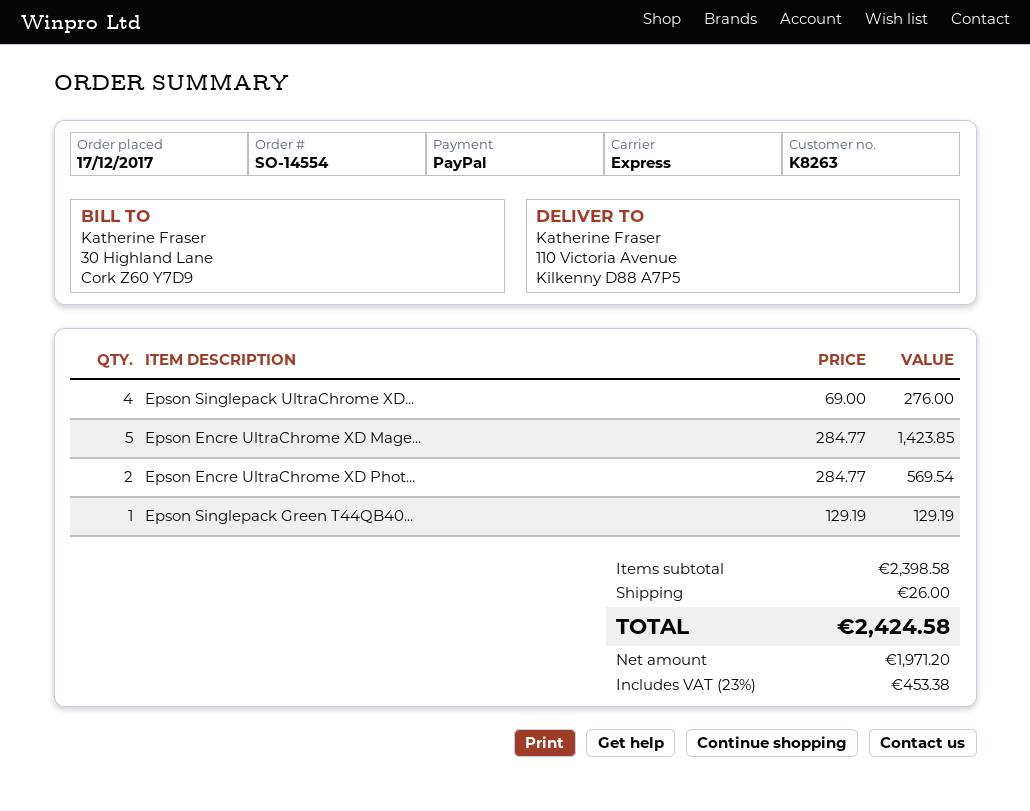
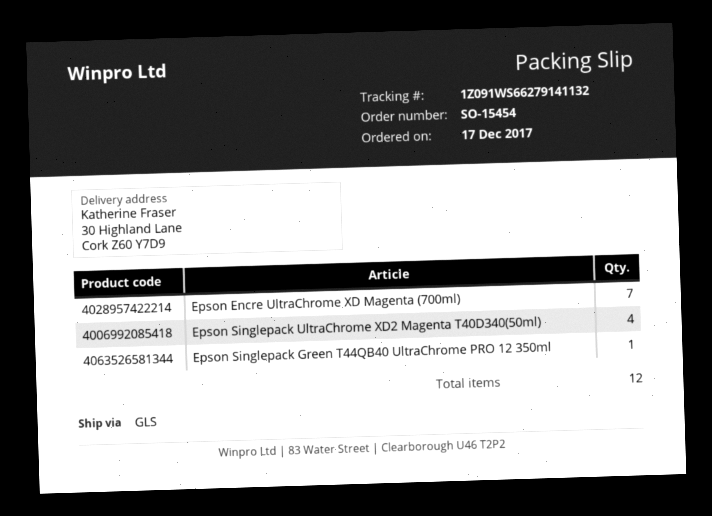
order number: SO-14554 -> SO-15454
shipping method: express -> GLS
ship to: 110 Victoria Avenue, Kilkenny D88 A7P5 -> 30 Highland Lane, Cork Z60 Y7D9
Epson Encre UltraChrome XD Mage...: 5 -> 7
Epson Encre UltraChrome XD Phot...: 2 -> none

